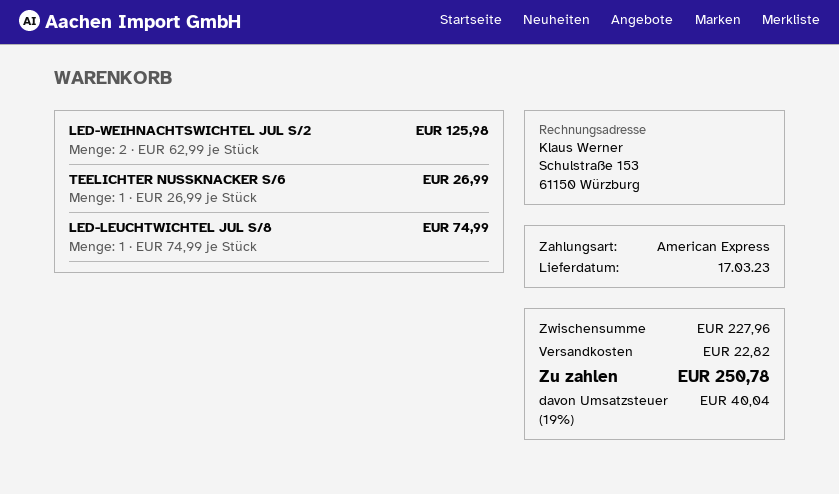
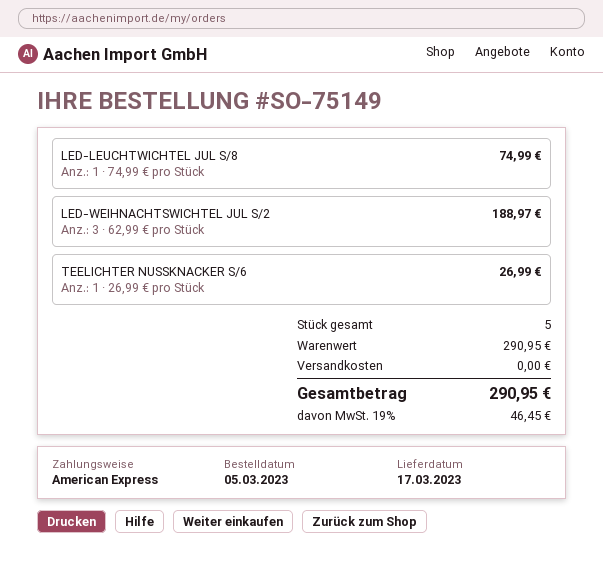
LED-WEIHNACHTSWICHTEL JUL S/2: 2 x 62.99 = 125.98 -> 3 x 62.99 = 188.97
subtotal: 227.96 -> 290.95
shipping: 22.82 -> 0.00
tax: 19% = 40.04 -> 19% = 46.45
total: 250.78 -> 290.95

